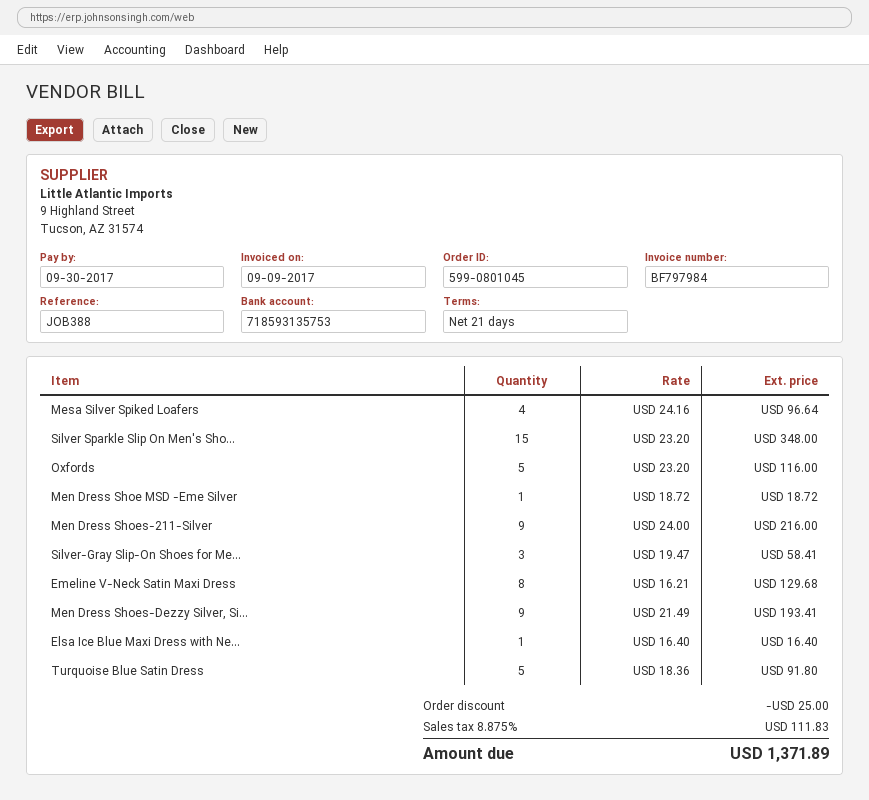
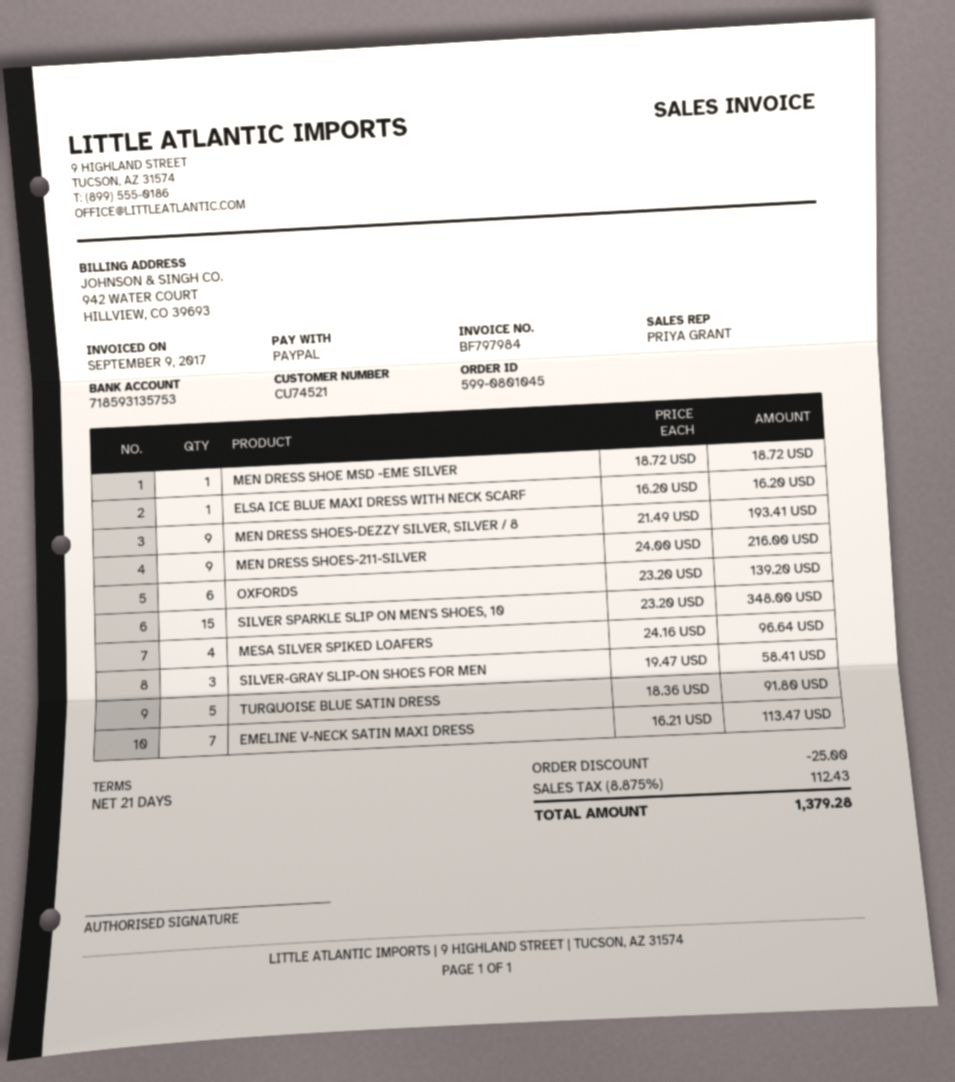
Oxfords: 5 x 23.20 = 116.00 -> 6 x 23.20 = 139.20
Emeline V-Neck Satin Maxi Dress: 8 x 16.21 = 129.68 -> 7 x 16.21 = 113.47
Elsa Ice Blue Maxi Dress with Ne...: 1 x 16.40 = 16.40 -> 1 x 16.20 = 16.20
tax: 8.875% = 111.83 -> 8.875% = 112.43
total: 1371.89 -> 1379.28

